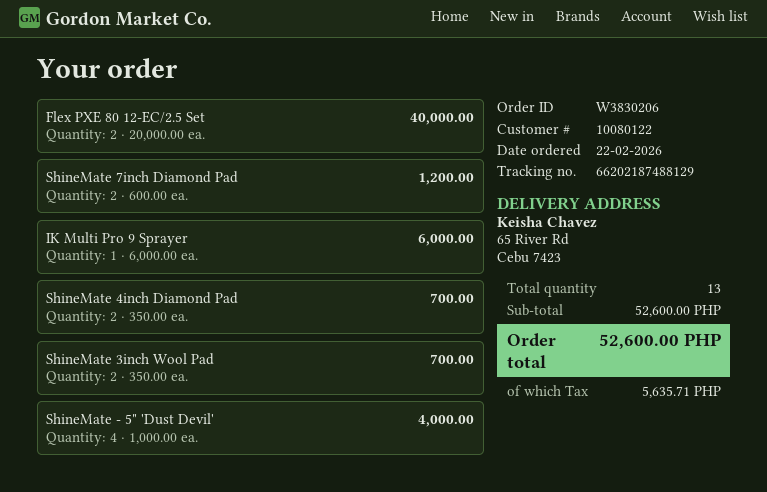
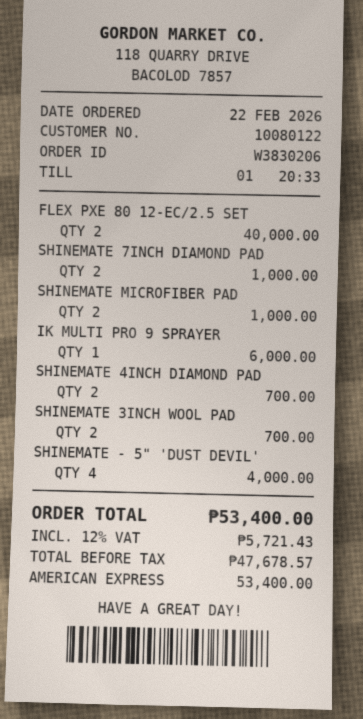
ShineMate 7inch Diamond Pad: 2 for 1200.00 -> 2 for 1000.00
SHINEMATE MICROFIBER PAD: none -> 2 for 1000.00
tax: 5635.71 -> 5721.43
total: 52600.00 -> 53400.00

